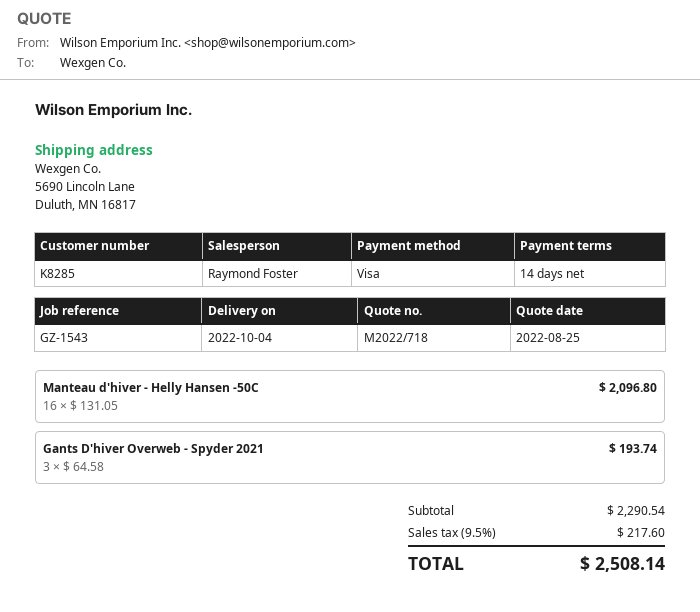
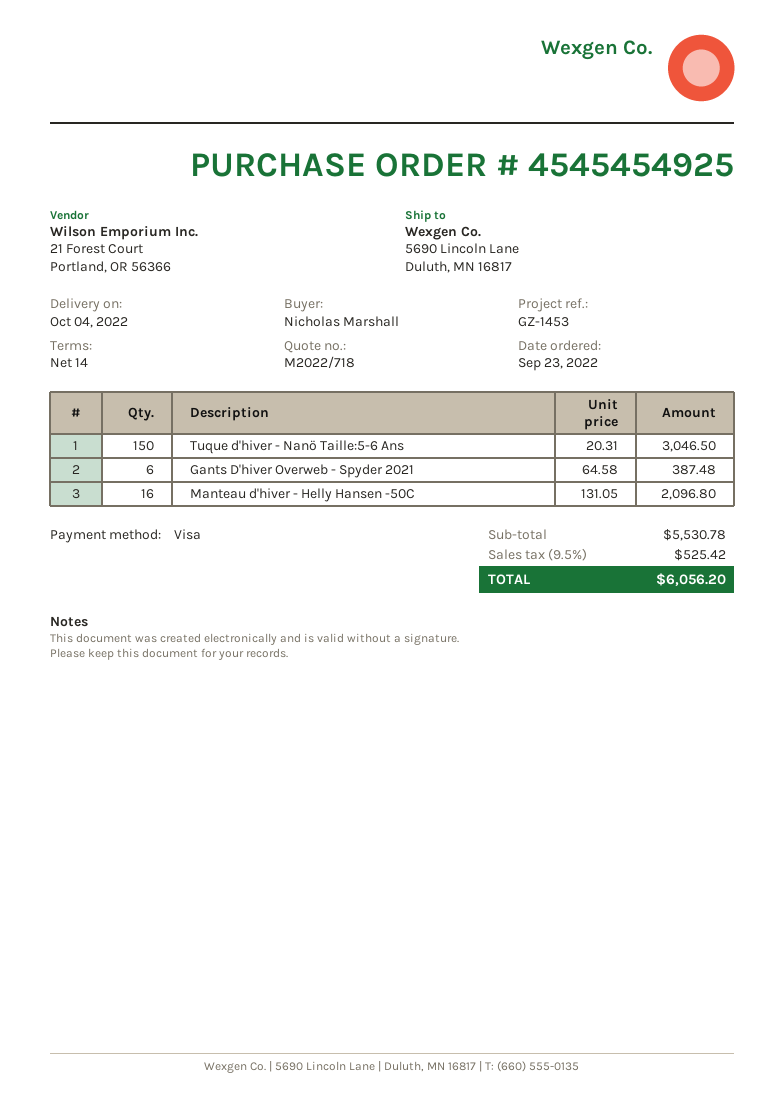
reference: GZ-1543 -> GZ-1453
Gants D'hiver Overweb - Spyder 2021: 3 x 64.58 = 193.74 -> 6 x 64.58 = 387.48
Tuque d'hiver - Nanö Taille:5-6 Ans: none -> 150 x 20.31 = 3046.50
subtotal: 2290.54 -> 5530.78
tax: 9.5% = 217.60 -> 9.5% = 525.42
total: 2508.14 -> 6056.20

